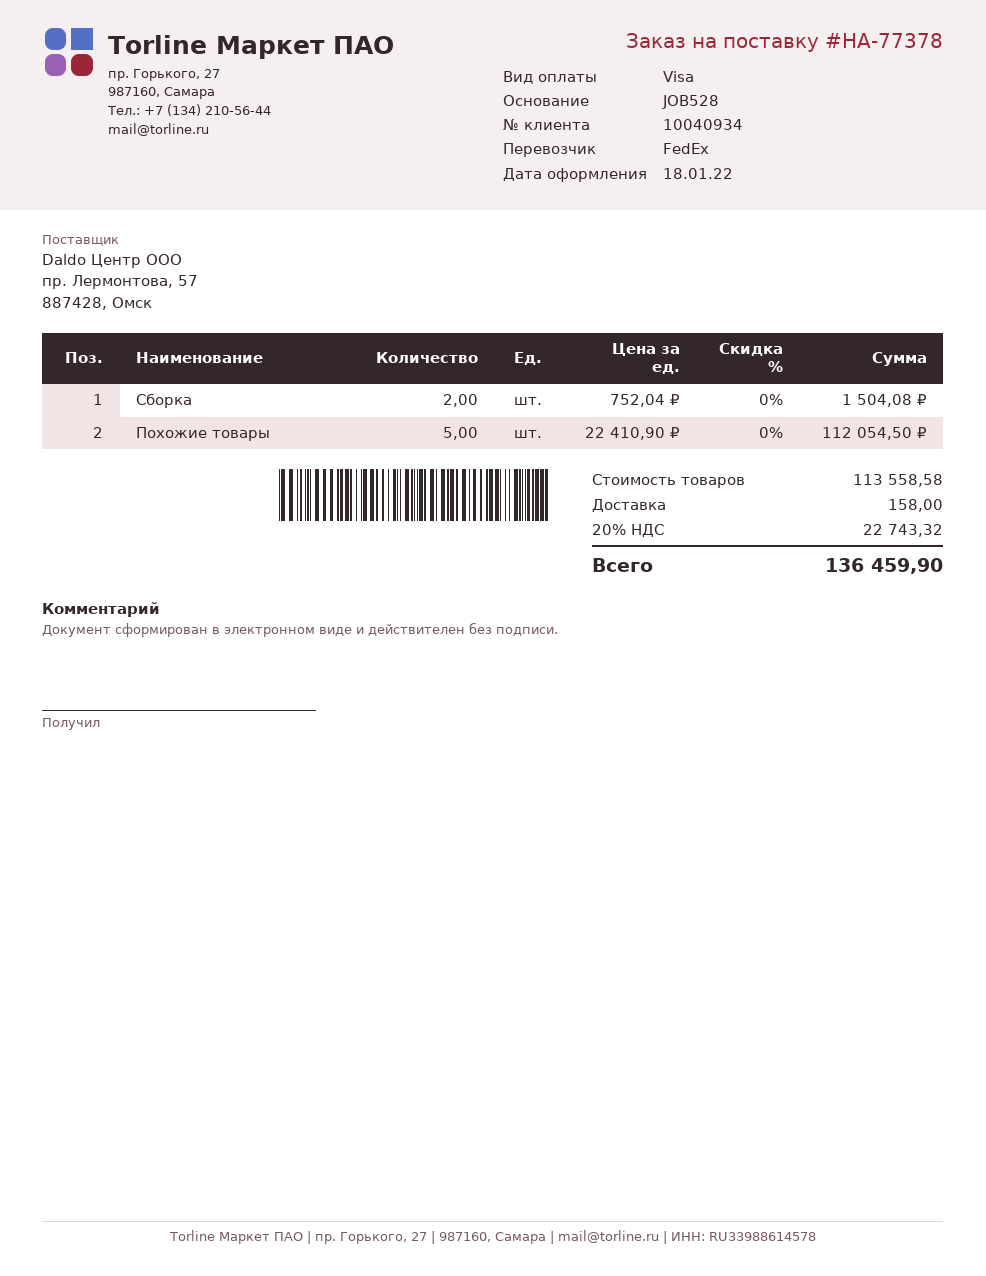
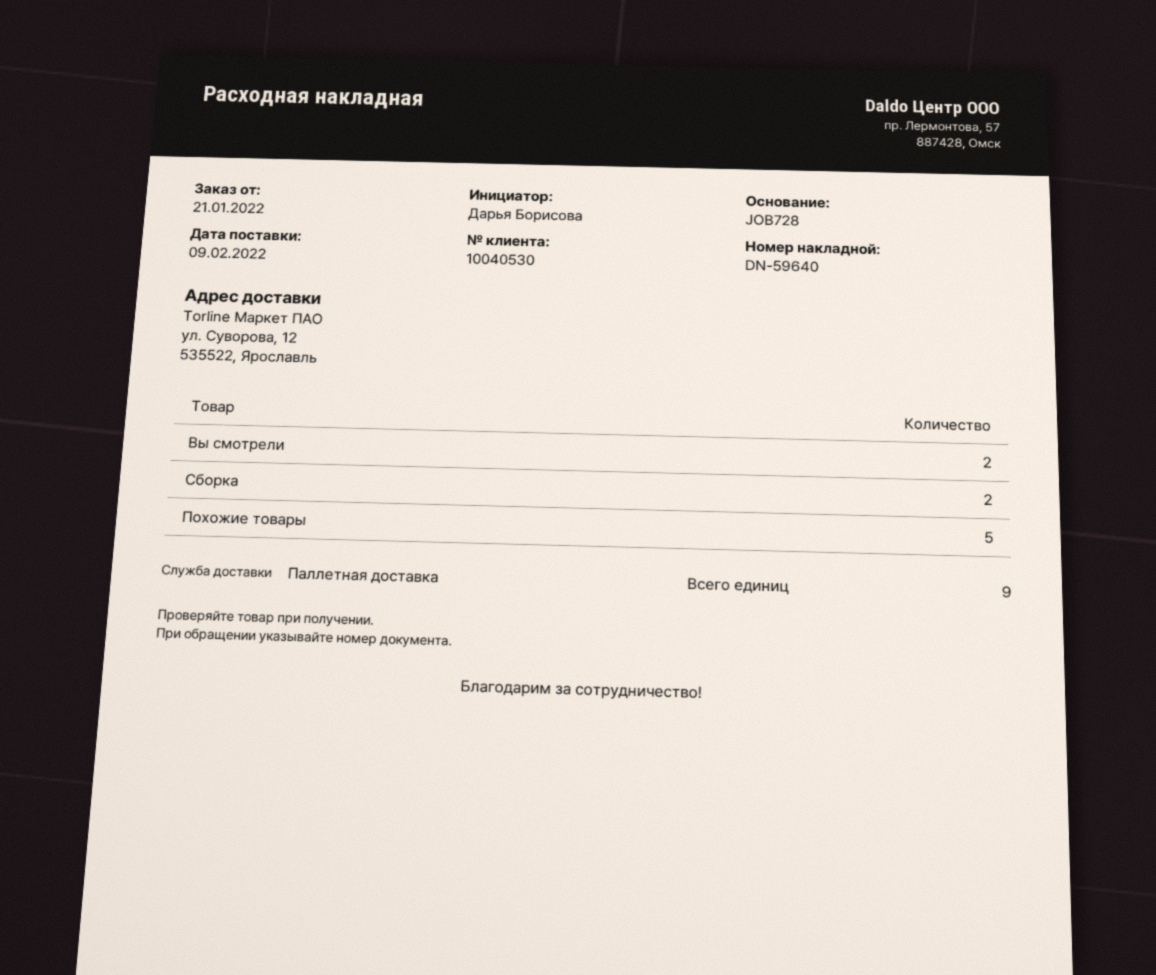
order date: 2022-01-18 -> 2022-01-21
customer number: 10040934 -> 10040530
reference: JOB528 -> JOB728
shipping method: FedEx -> pallet freight
Вы смотрели: none -> 2

